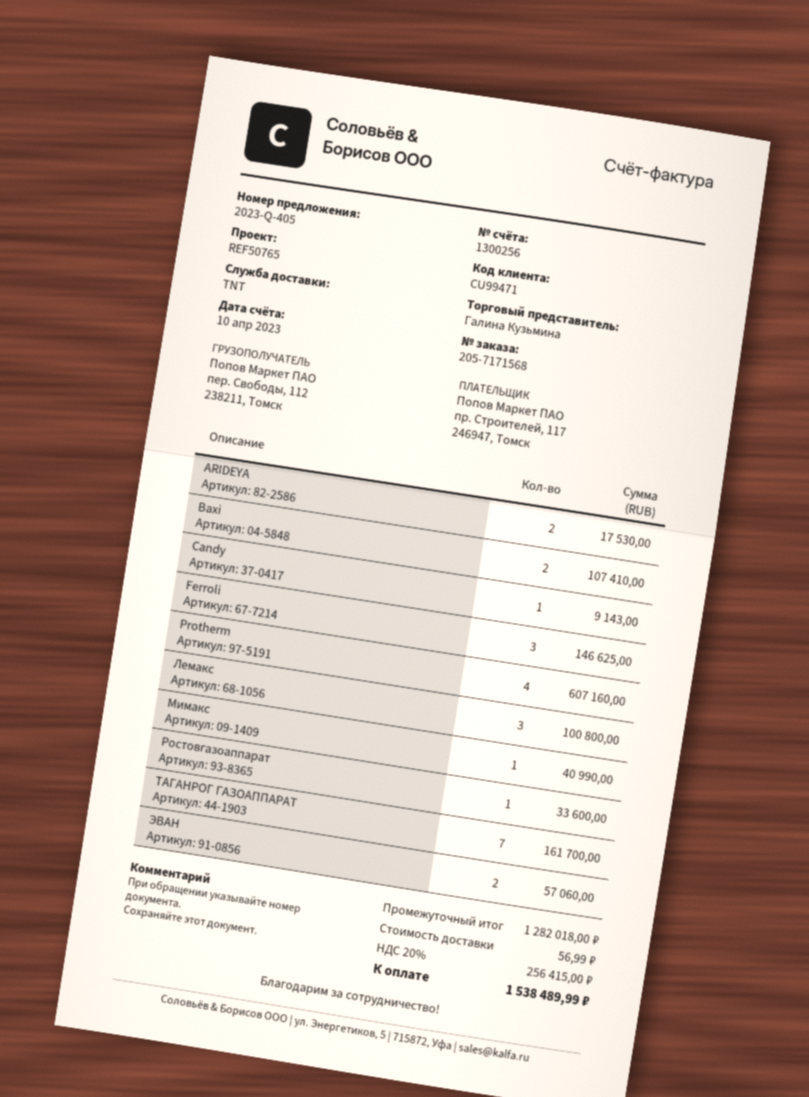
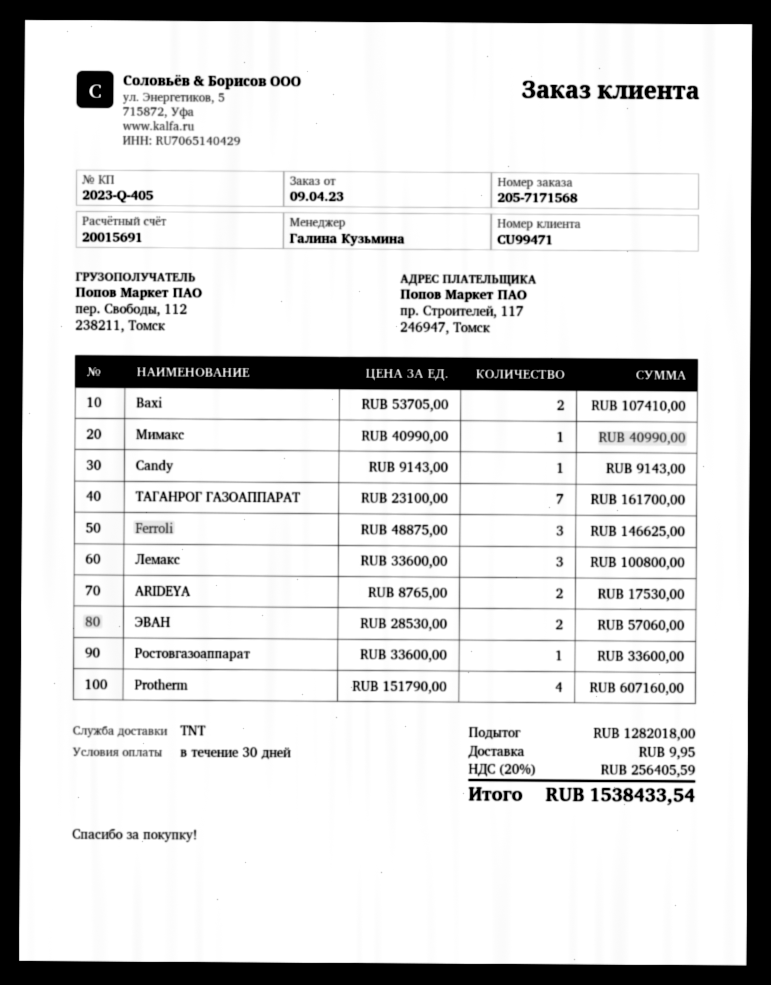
shipping: 56.99 -> 9.95
tax: 20% = 256415.00 -> 20% = 256405.59
total: 1538489.99 -> 1538433.54

